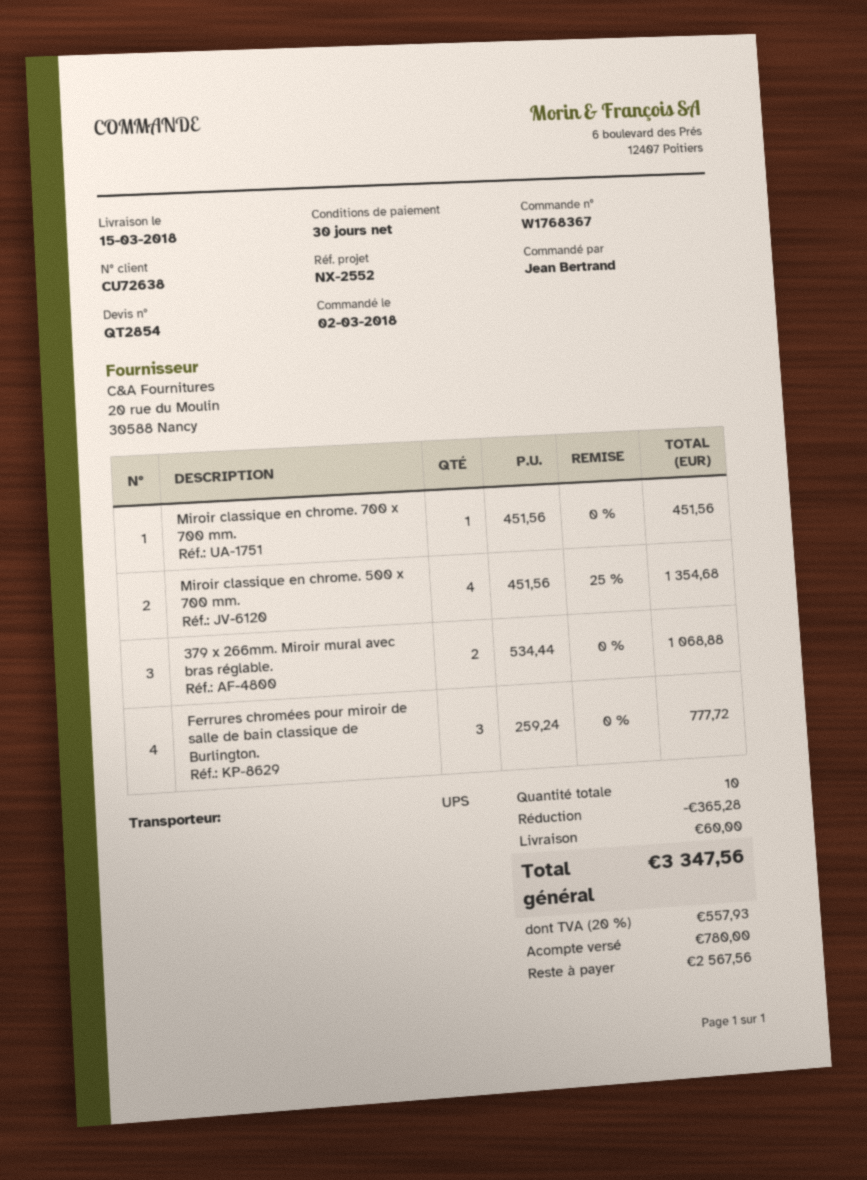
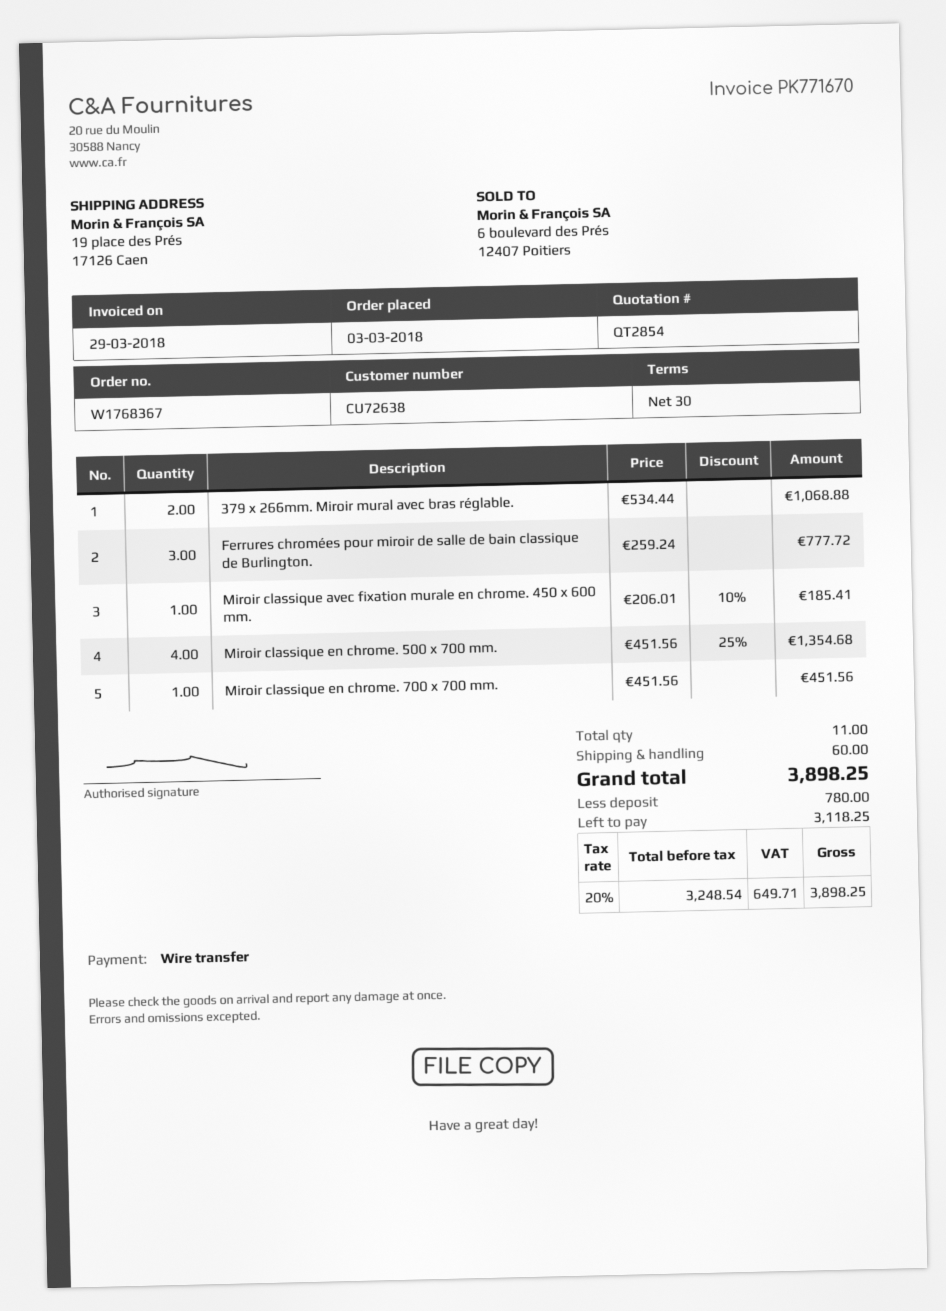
order date: 2018-03-02 -> 2018-03-03
Miroir classique avec fixation murale en chrome. 450 x 600 mm.: none -> 1 x 206.01 - 10% = 185.41
total quantity: 10 -> 11
discount: 365.28 -> none
tax: 20% = 557.93 -> 20% = 649.71
total: 3347.56 -> 3898.25
balance: 2567.56 -> 3118.25

